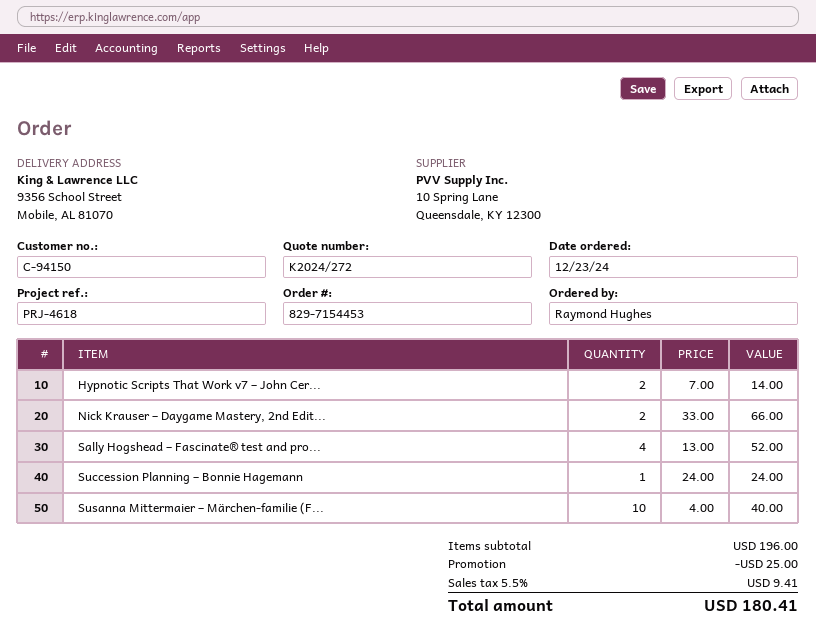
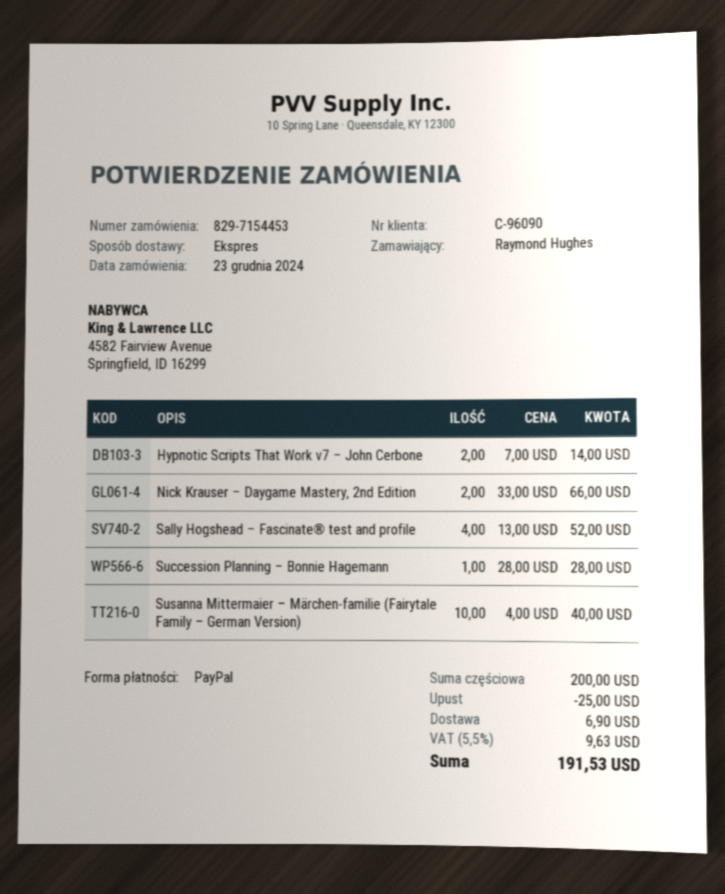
customer number: C-94150 -> C-96090
Succession Planning – Bonnie Hagemann: 1 x 24.00 = 24.00 -> 1 x 28.00 = 28.00
subtotal: 196.00 -> 200.00
shipping: none -> 6.90
tax: 5.5% = 9.41 -> 5.5% = 9.63
total: 180.41 -> 191.53

